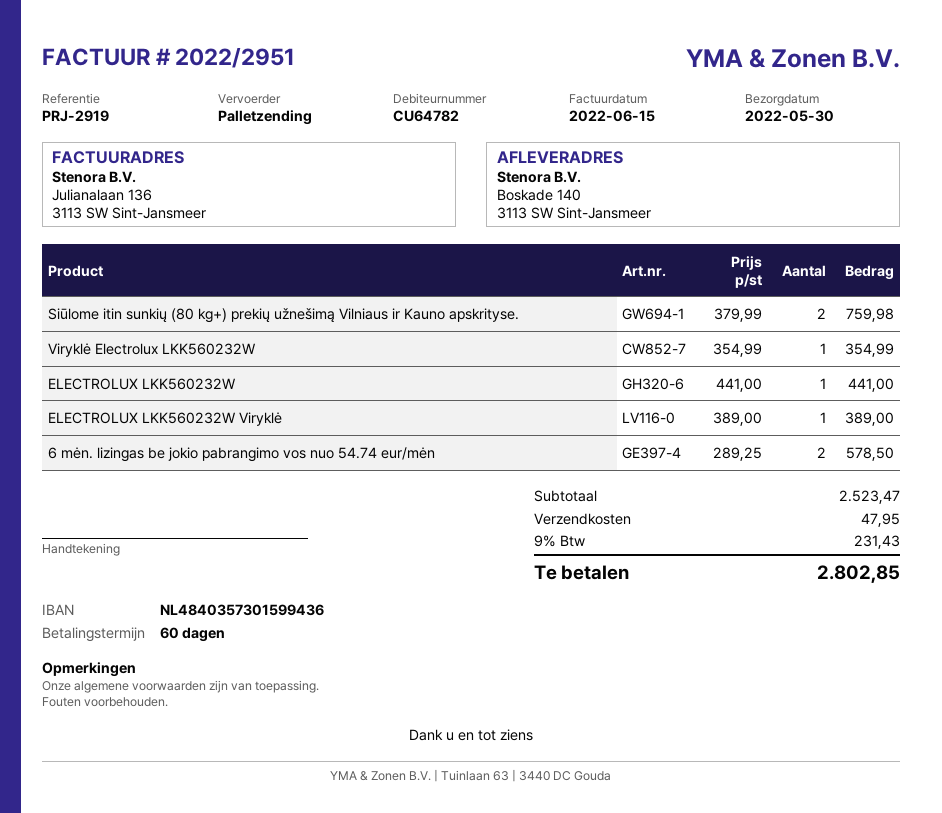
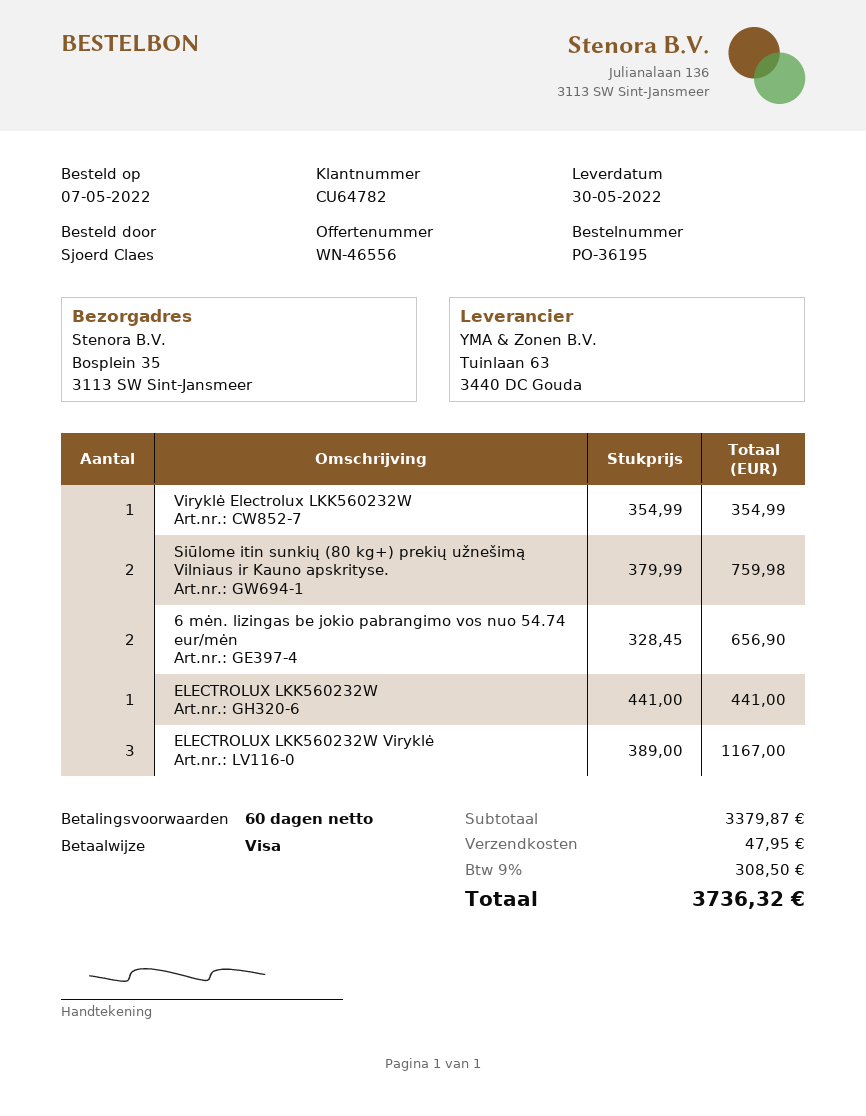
ship to: Boskade 140, 3113 SW Sint-Jansmeer -> Bosplein 35, 3113 SW Sint-Jansmeer
ELECTROLUX LKK560232W Viryklė: 1 x 389.00 = 389.00 -> 3 x 389.00 = 1167.00
6 mėn. lizingas be jokio pabrangimo vos nuo 54.74 eur/mėn: 2 x 289.25 = 578.50 -> 2 x 328.45 = 656.90
subtotal: 2523.47 -> 3379.87
tax: 9% = 231.43 -> 9% = 308.50
total: 2802.85 -> 3736.32

